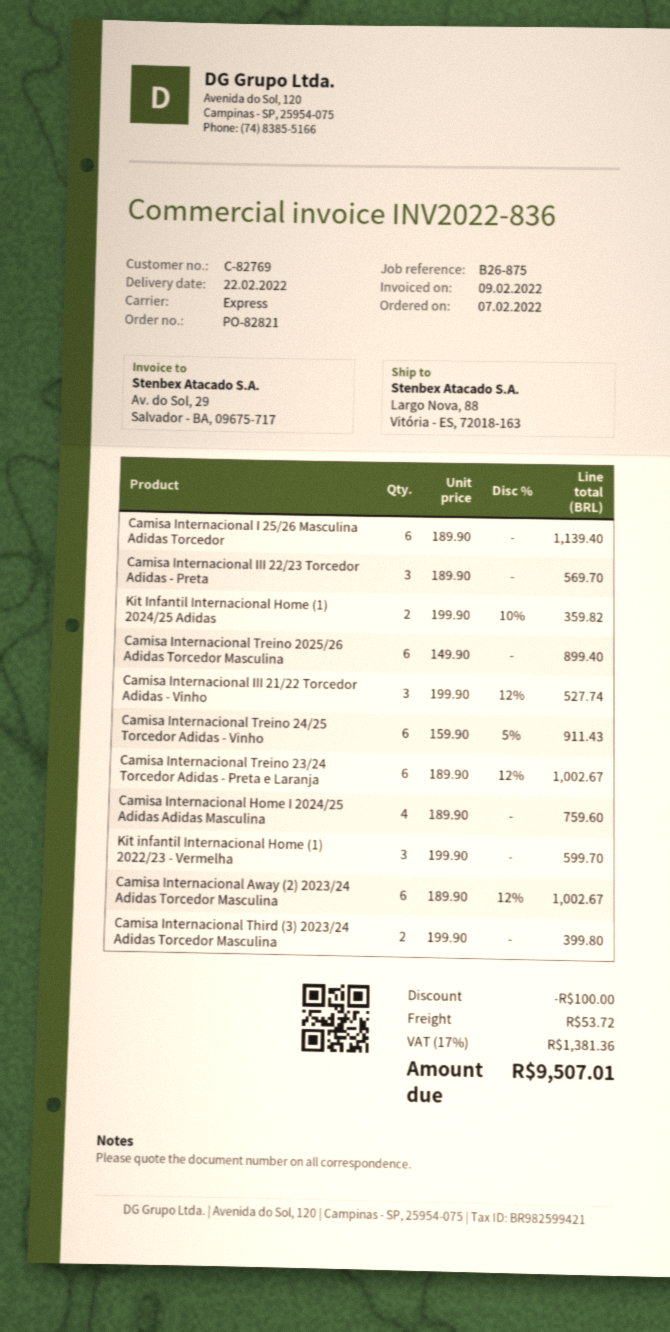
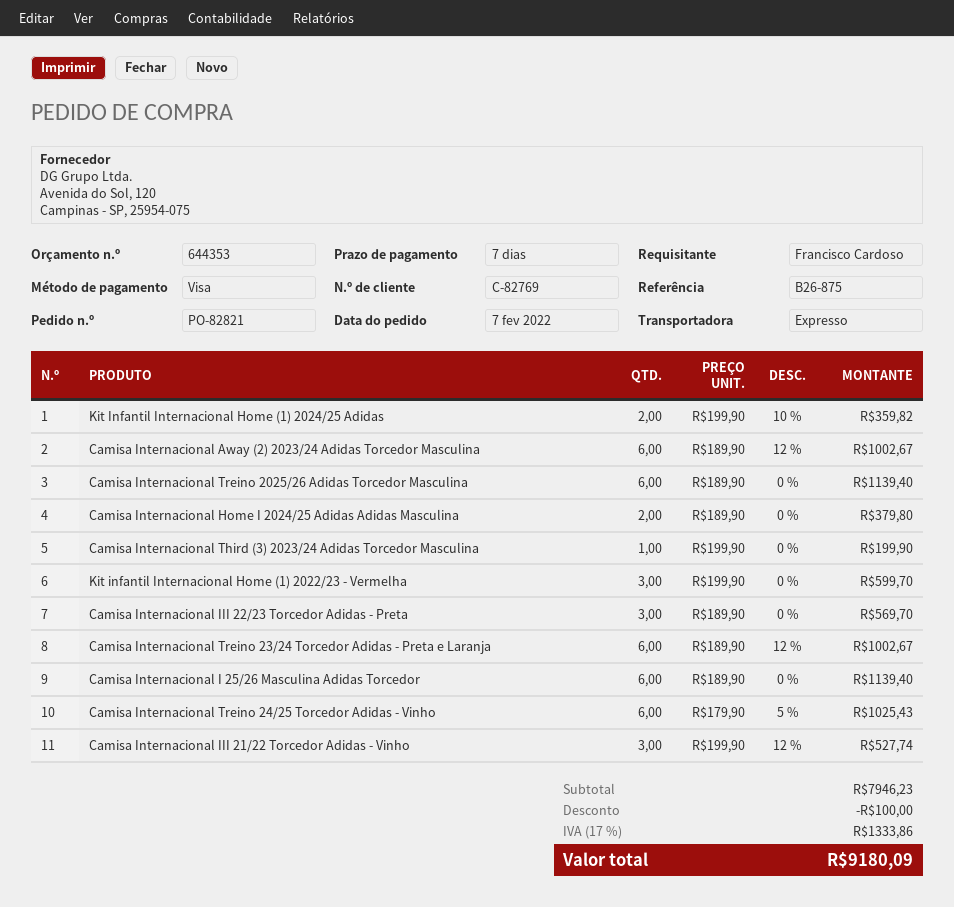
Camisa Internacional Treino 2025/26 Adidas Torcedor Masculina: 6 x 149.90 = 899.40 -> 6 x 189.90 = 1139.40
Camisa Internacional Treino 24/25 Torcedor Adidas - Vinho: 6 x 159.90 - 5% = 911.43 -> 6 x 179.90 - 5% = 1025.43
Camisa Internacional Home I 2024/25 Adidas Adidas Masculina: 4 x 189.90 = 759.60 -> 2 x 189.90 = 379.80
Camisa Internacional Third (3) 2023/24 Adidas Torcedor Masculina: 2 x 199.90 = 399.80 -> 1 x 199.90 = 199.90
shipping: 53.72 -> none
tax: 17% = 1381.36 -> 17% = 1333.86
total: 9507.01 -> 9180.09

